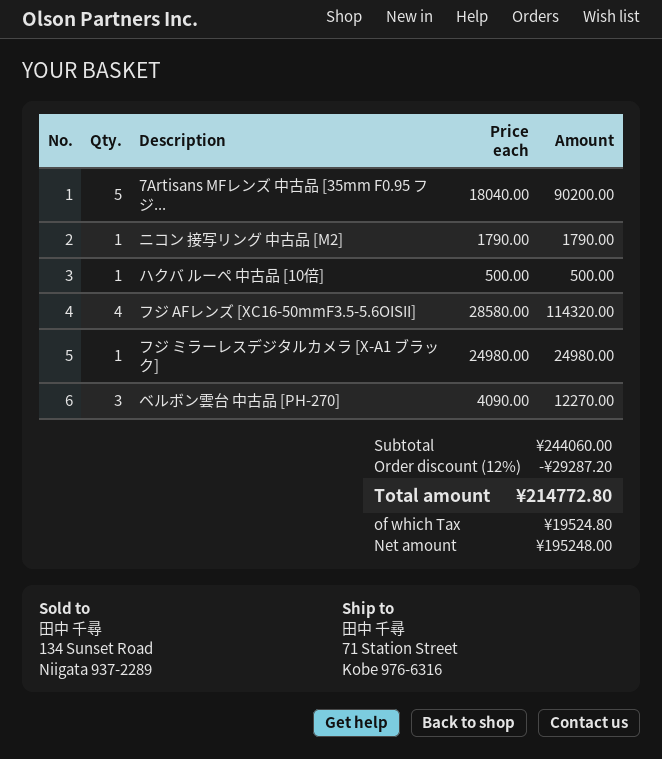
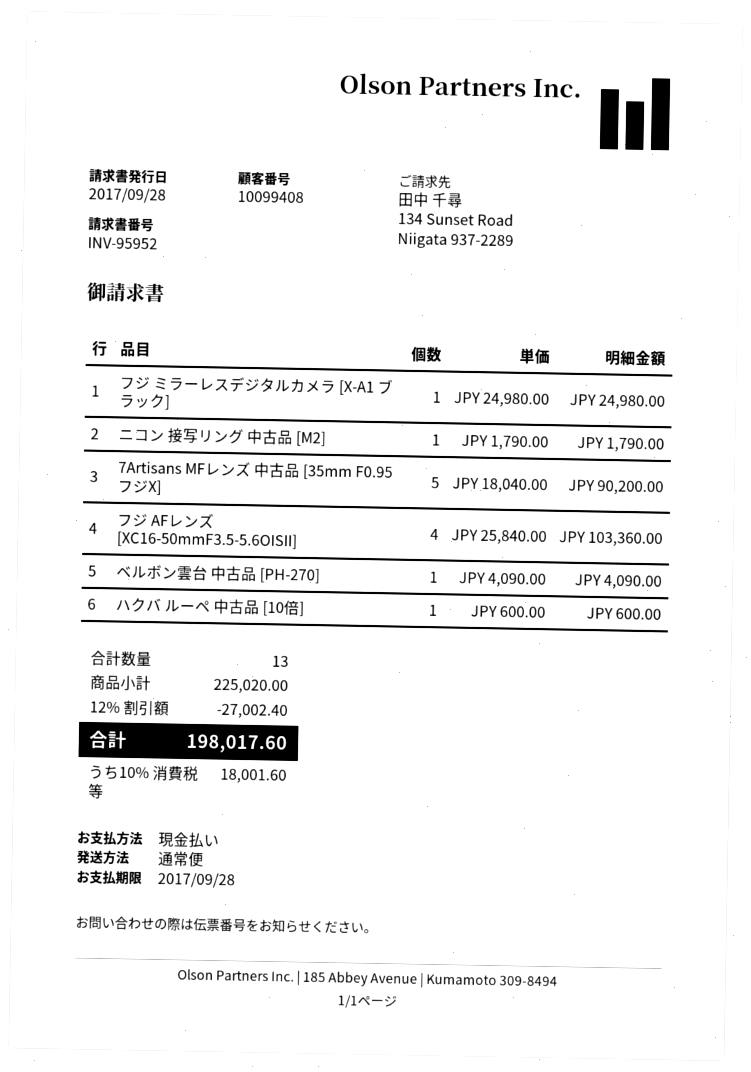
ハクバ ルーペ 中古品 [10倍]: 1 x 500.00 = 500.00 -> 1 x 600.00 = 600.00
フジ AFレンズ [XC16-50mmF3.5-5.6OISII]: 4 x 28580.00 = 114320.00 -> 4 x 25840.00 = 103360.00
ベルボン雲台 中古品 [PH-270]: 3 x 4090.00 = 12270.00 -> 1 x 4090.00 = 4090.00
subtotal: 244060.00 -> 225020.00
discount: 12% = 29287.20 -> 12% = 27002.40
tax: 19524.80 -> 18001.60
total: 214772.80 -> 198017.60

